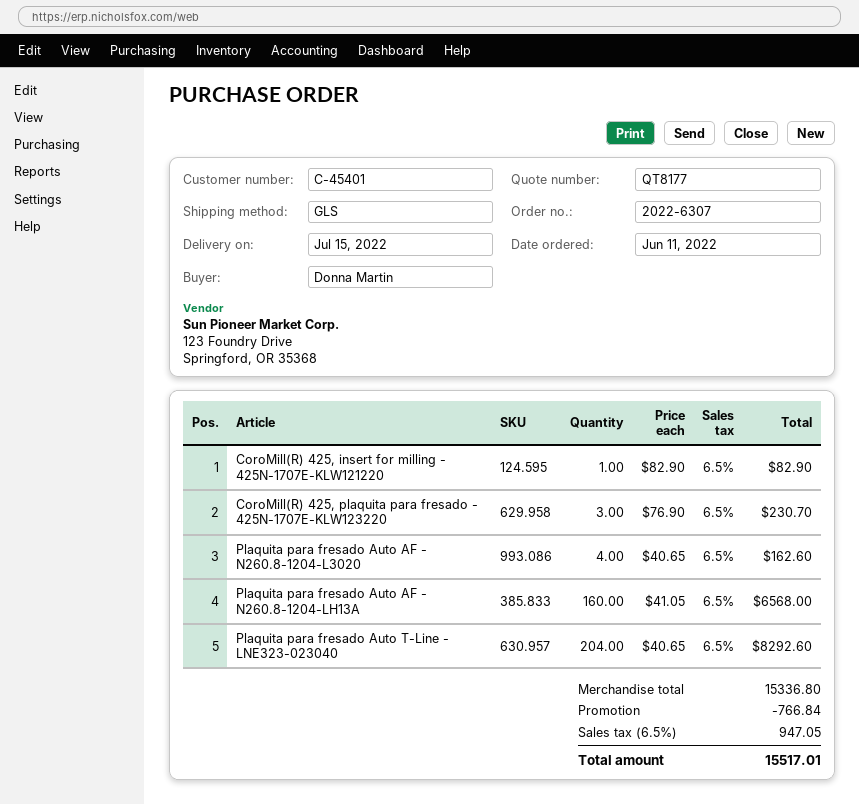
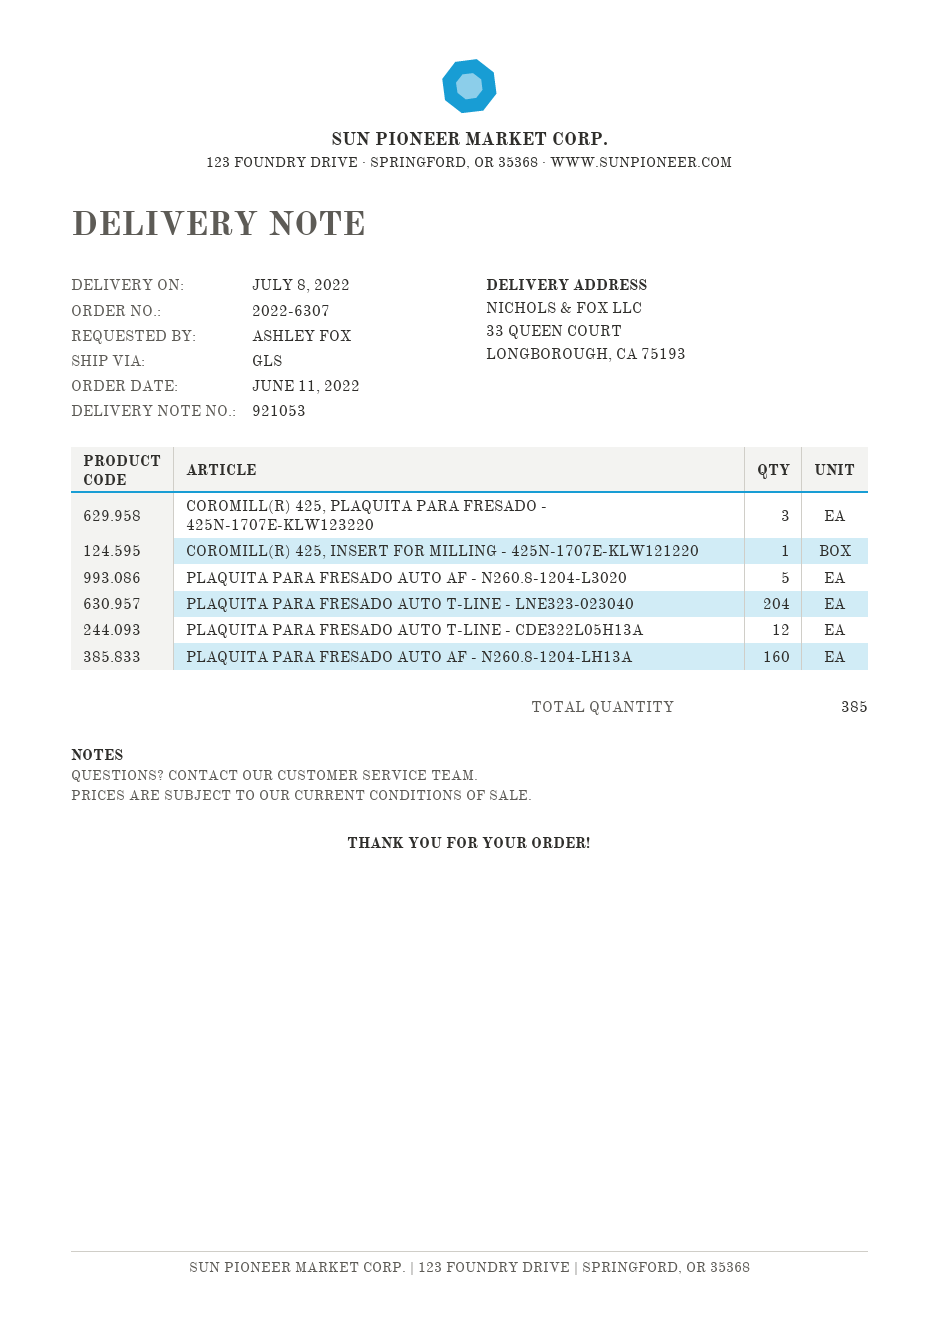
delivery date: 2022-07-15 -> 2022-07-08
ordered by: Donna Martin -> ASHLEY FOX
Plaquita para fresado Auto AF - N260.8-1204-L3020: 4 -> 5
PLAQUITA PARA FRESADO AUTO T-LINE - CDE322L05H13A: none -> 12

